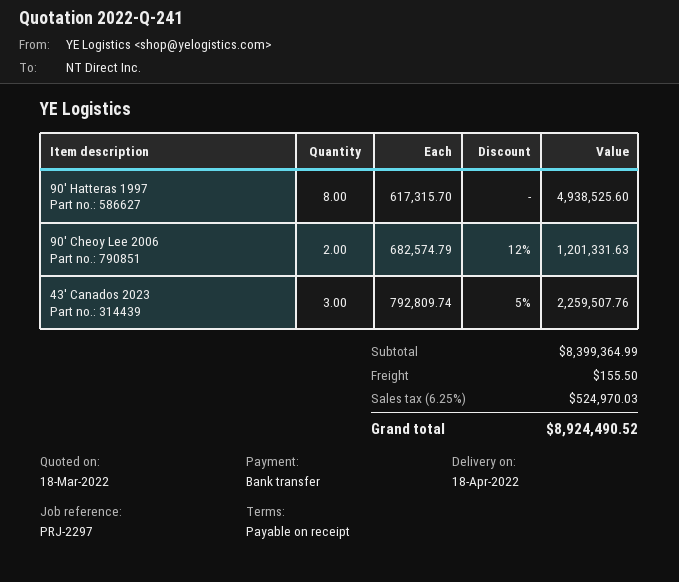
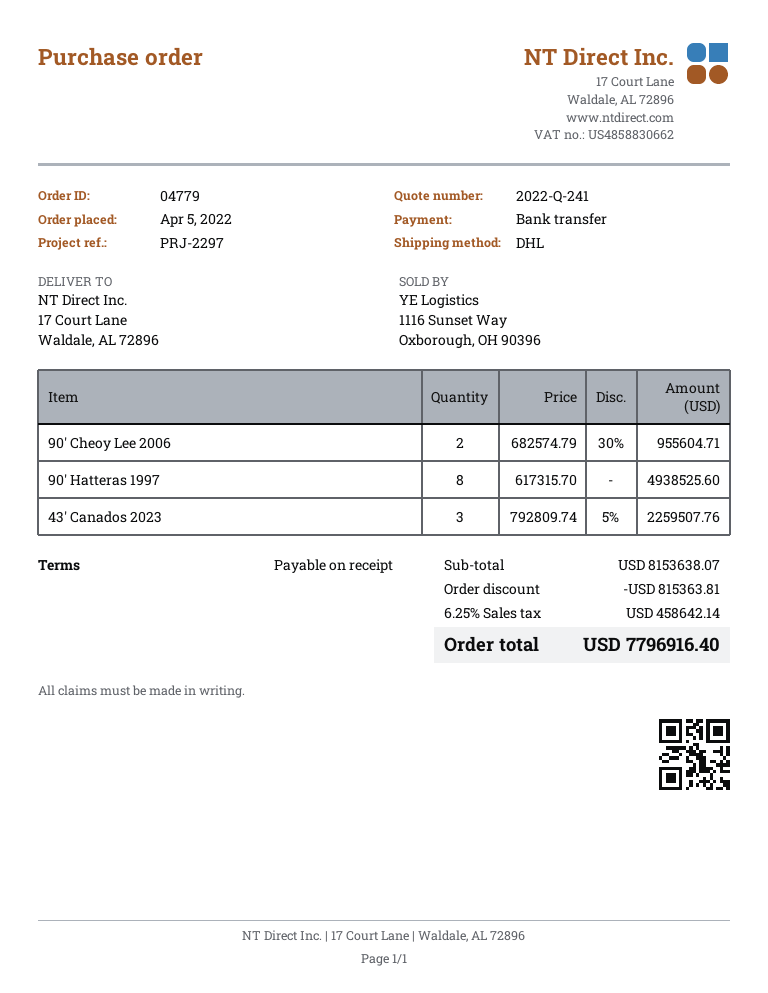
90' Cheoy Lee 2006: 2 x 682574.79 - 12% = 1201331.63 -> 2 x 682574.79 - 30% = 955604.71
subtotal: 8399364.99 -> 8153638.07
discount: none -> 815363.81
shipping: 155.50 -> none
tax: 6.25% = 524970.03 -> 6.25% = 458642.14
total: 8924490.52 -> 7796916.40

